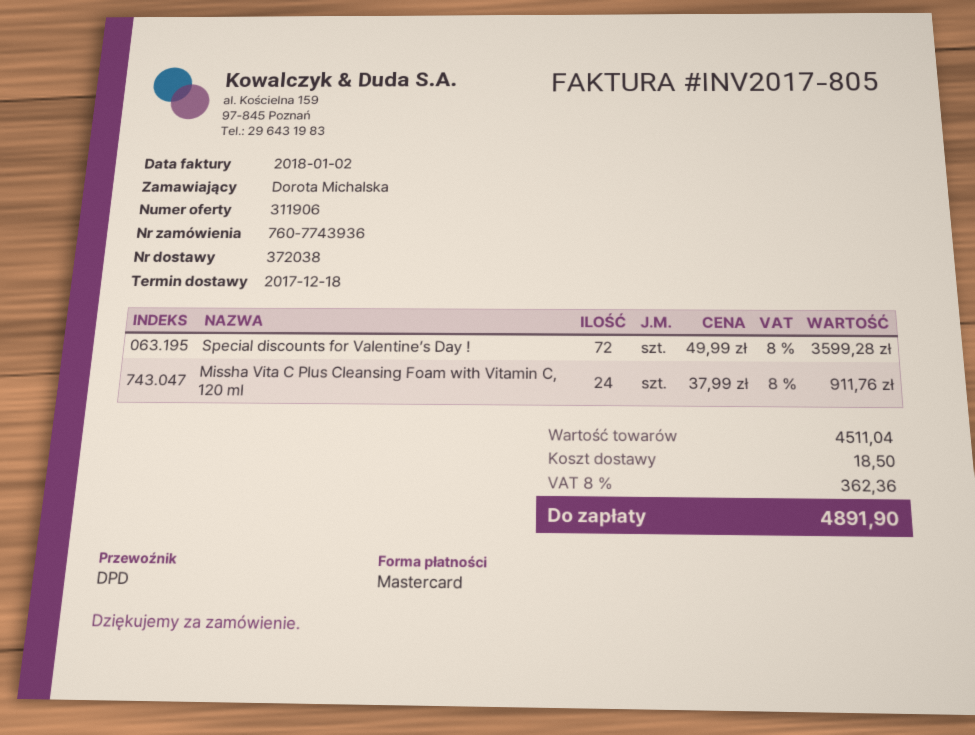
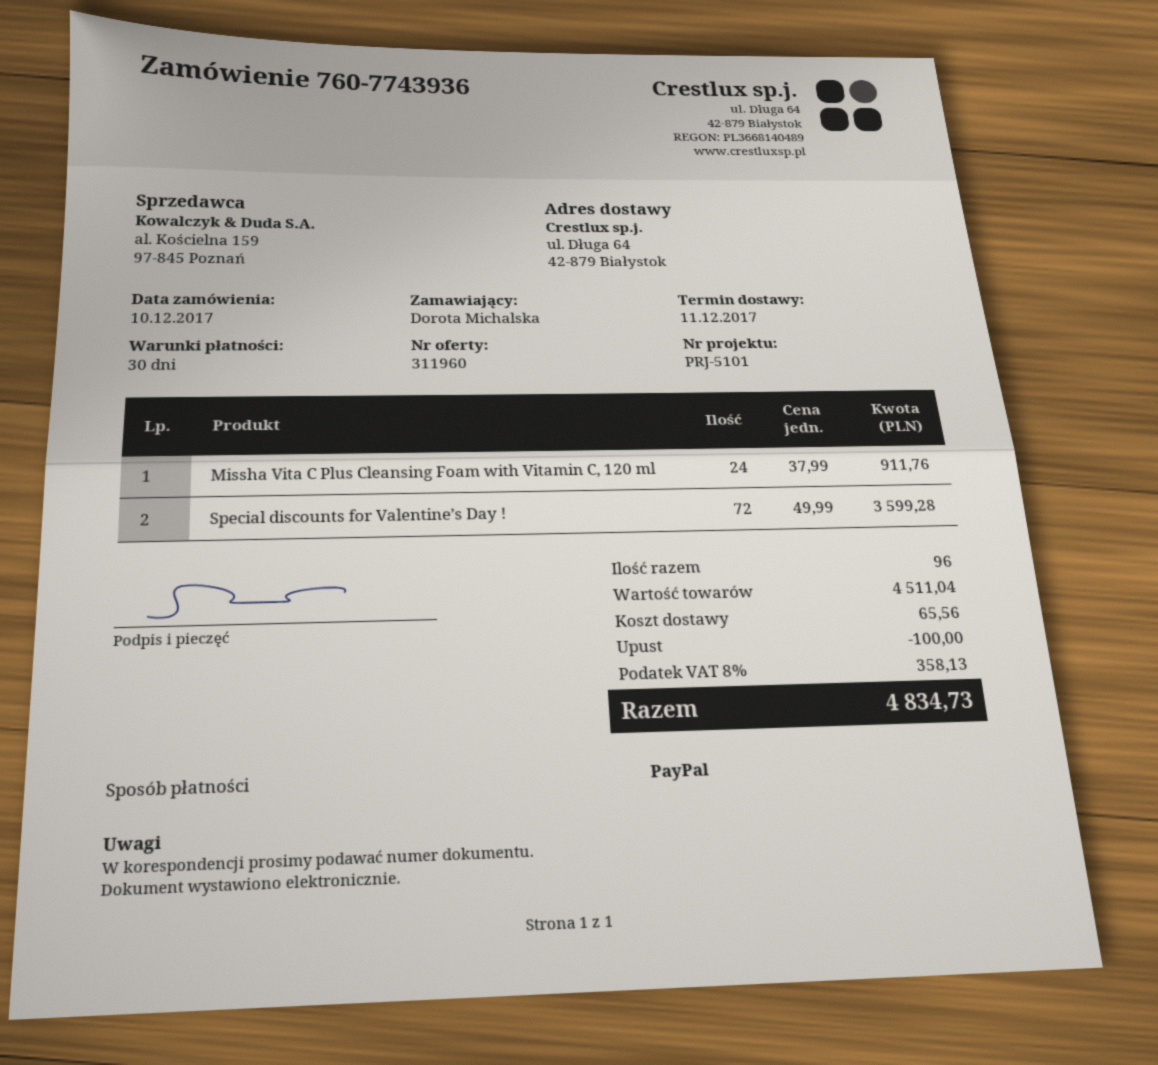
quote number: 311906 -> 311960
delivery date: 2017-12-18 -> 2017-12-11
payment method: Mastercard -> PayPal
discount: none -> 100.00
shipping: 18.50 -> 65.56
tax: 8% = 362.36 -> 8% = 358.13
total: 4891.90 -> 4834.73

